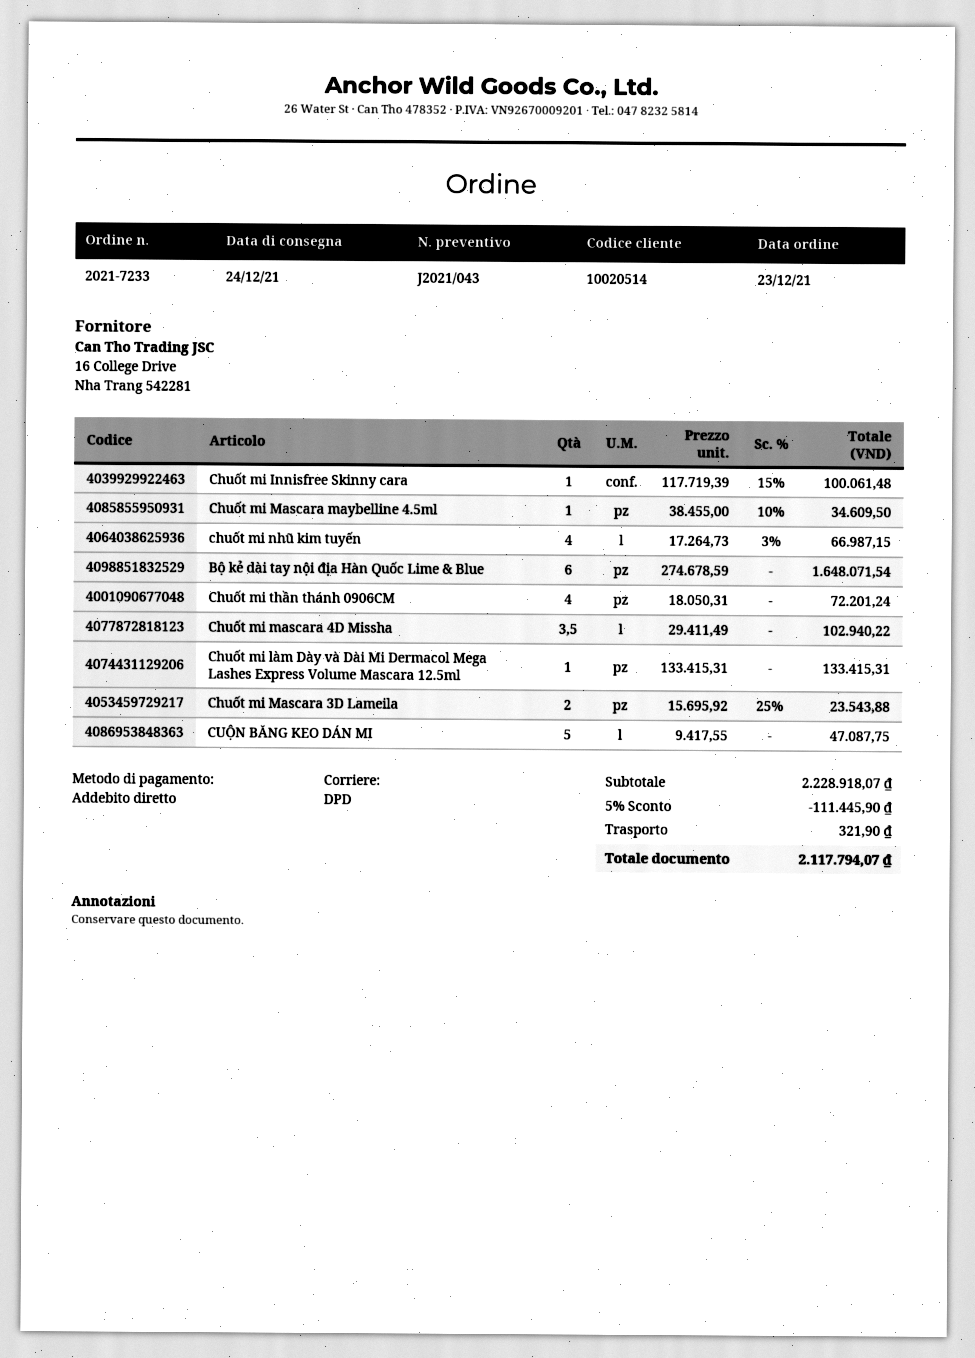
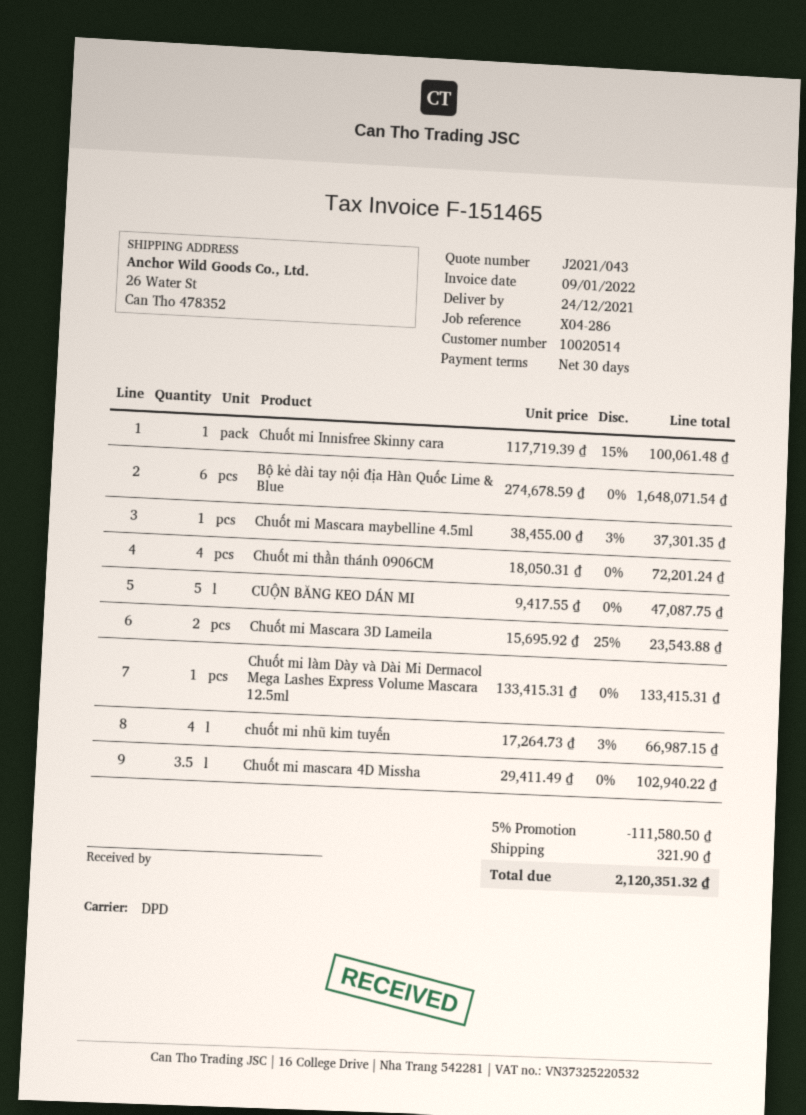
Chuốt mi Mascara maybelline 4.5ml: 1 x 38455.00 - 10% = 34609.50 -> 1 x 38455.00 - 3% = 37301.35
discount: 5% = 111445.90 -> 5% = 111580.50
total: 2117794.07 -> 2120351.32

